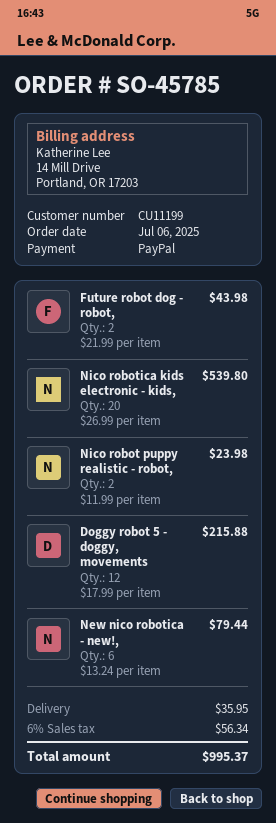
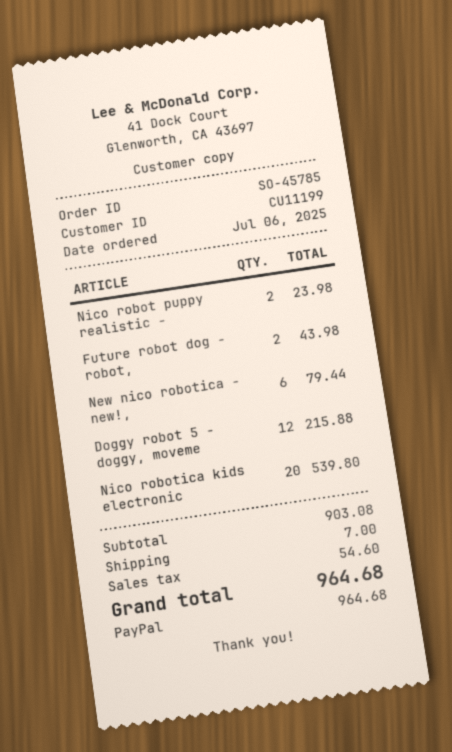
shipping: 35.95 -> 7.00
tax: 56.34 -> 54.60
total: 995.37 -> 964.68

